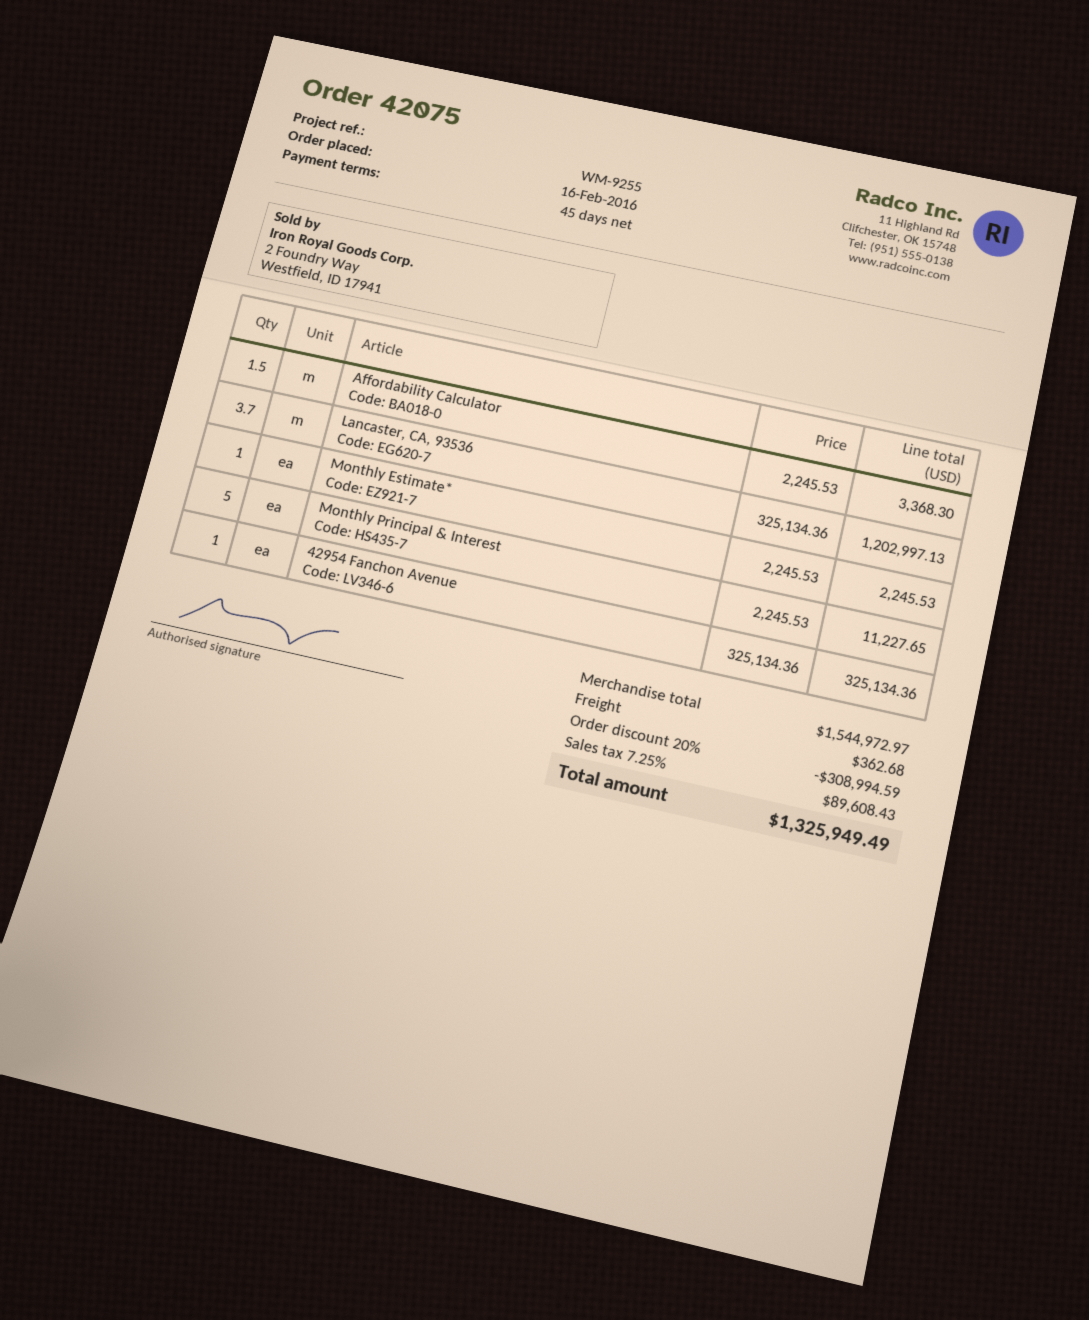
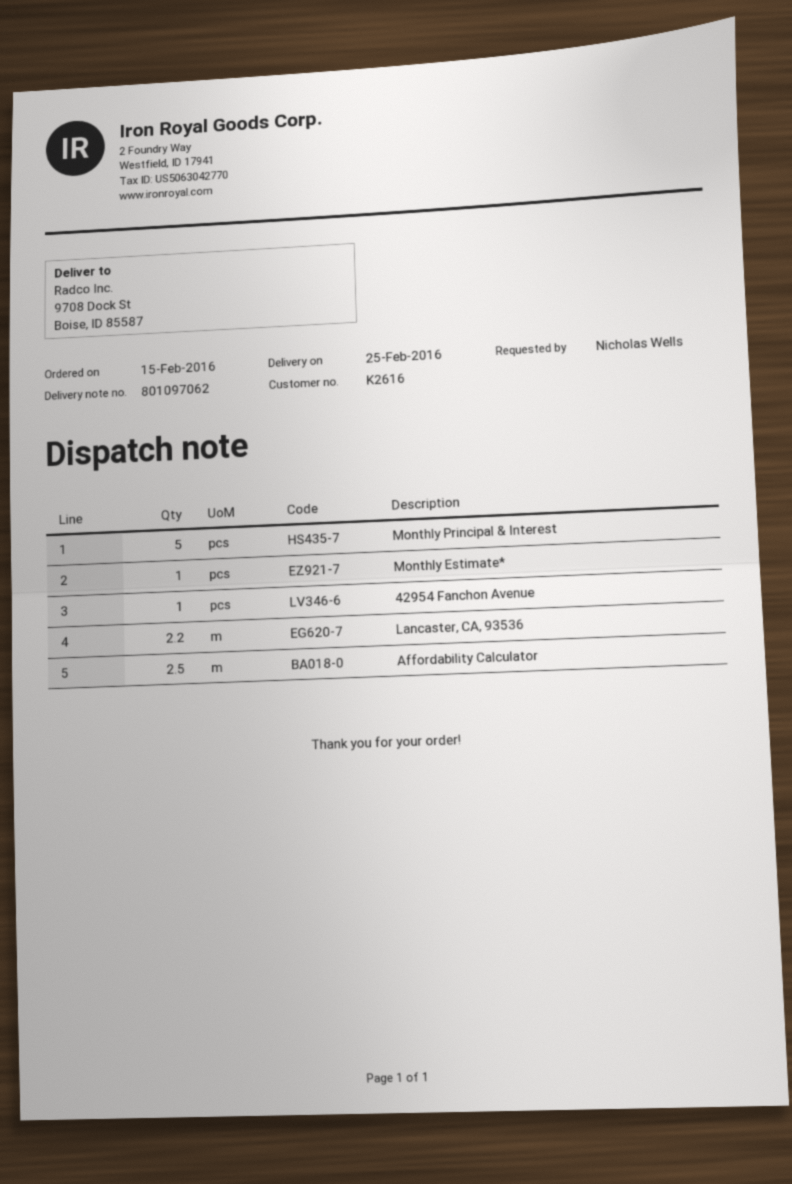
order date: 2016-02-16 -> 2016-02-15
Affordability Calculator: 1.5 -> 2.5
Lancaster, CA, 93536: 3.7 -> 2.2

